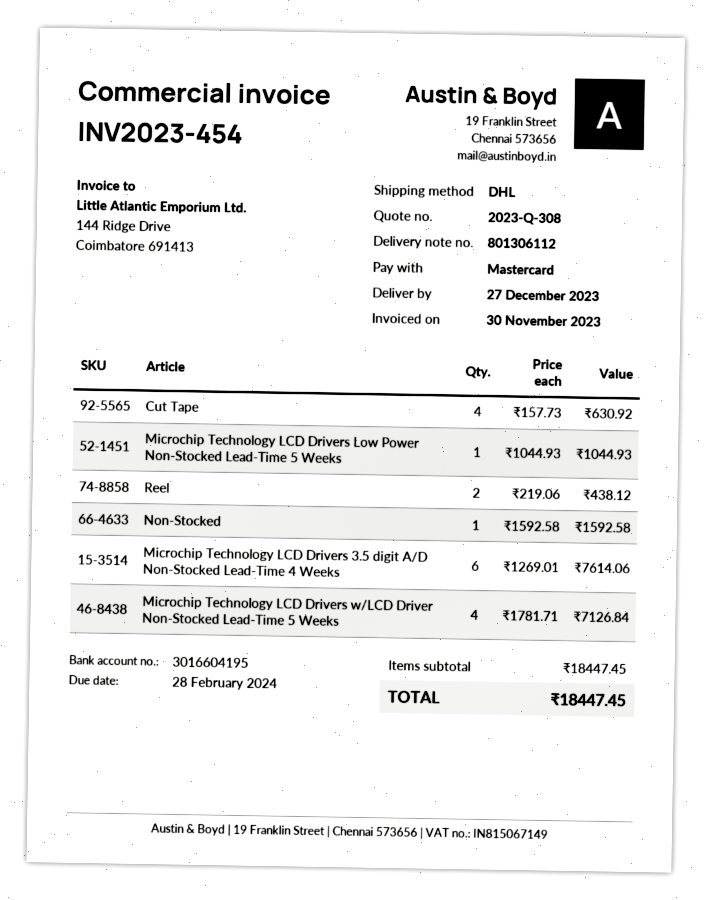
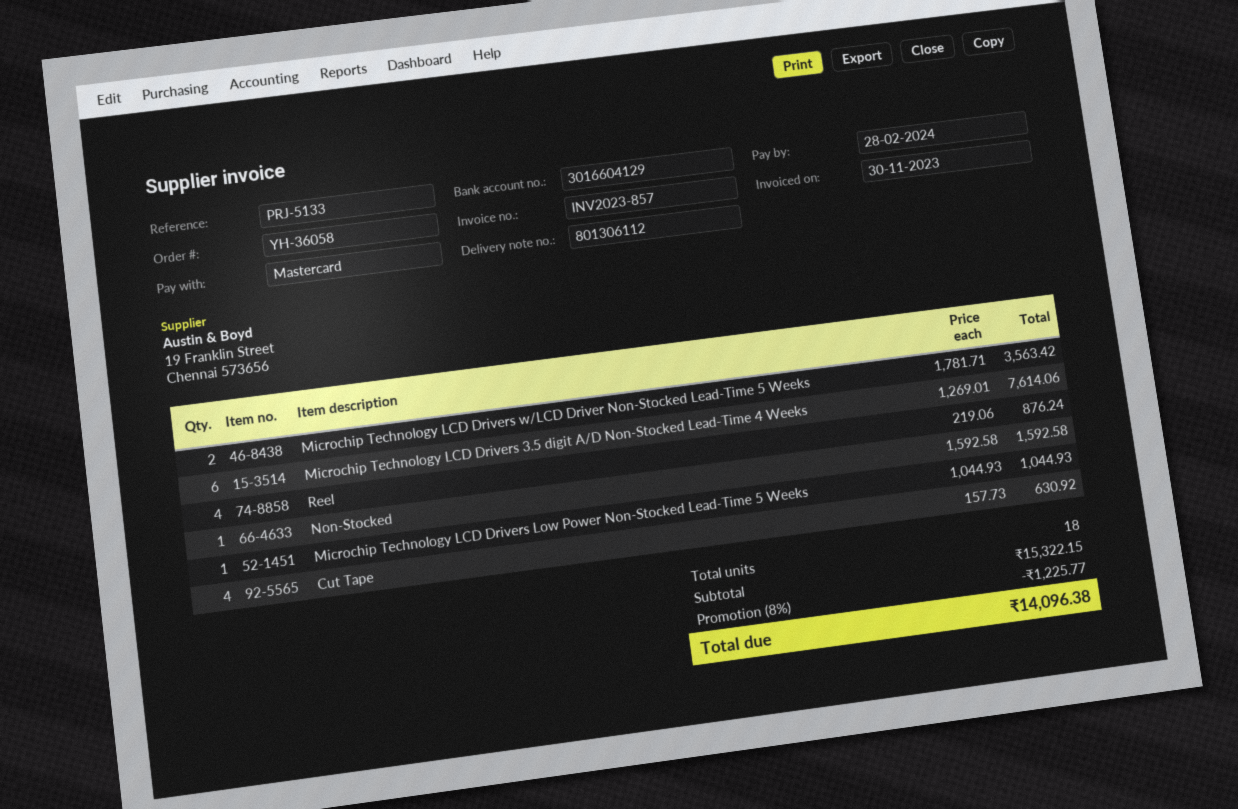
invoice number: INV2023-454 -> INV2023-857
bank account: 3016604195 -> 3016604129
Reel: 2 x 219.06 = 438.12 -> 4 x 219.06 = 876.24
Microchip Technology LCD Drivers w/LCD Driver Non-Stocked Lead-Time 5 Weeks: 4 x 1781.71 = 7126.84 -> 2 x 1781.71 = 3563.42
subtotal: 18447.45 -> 15322.15
discount: none -> 8% = 1225.77
total: 18447.45 -> 14096.38

